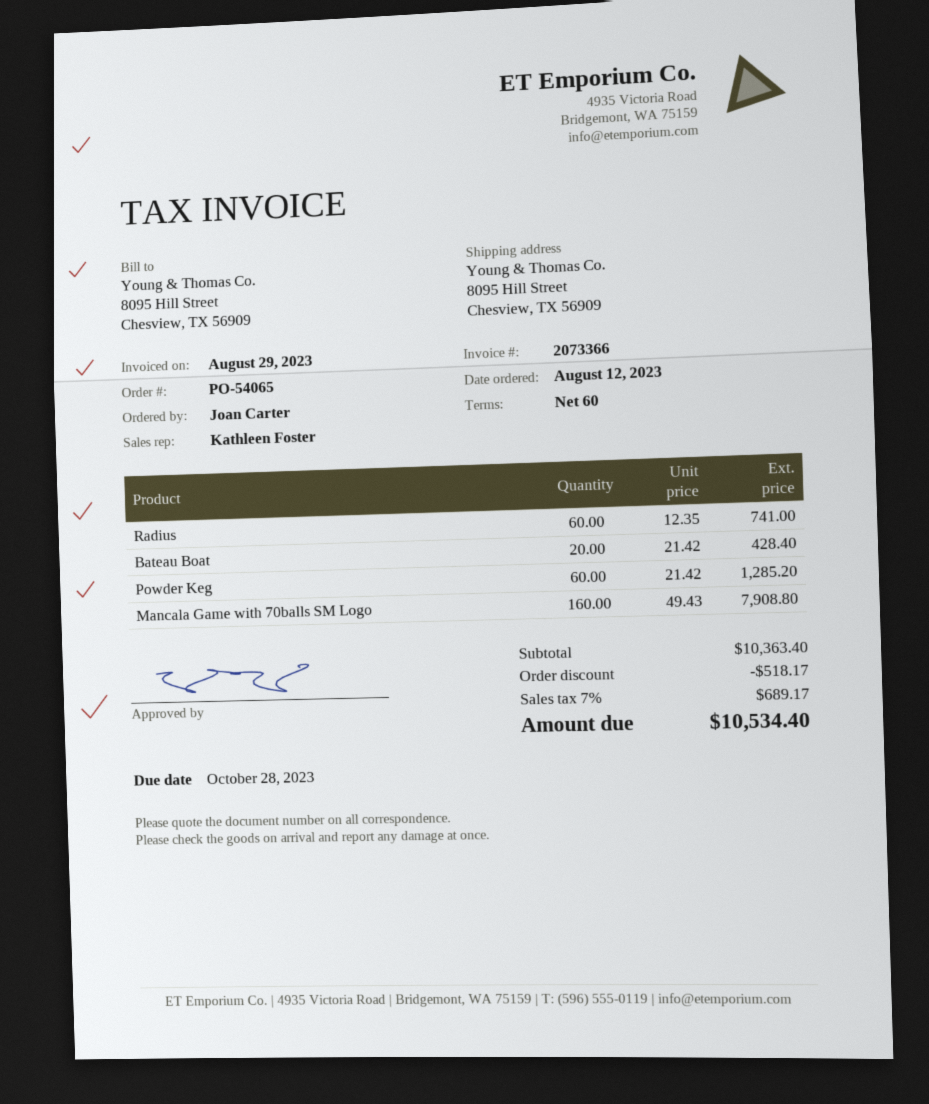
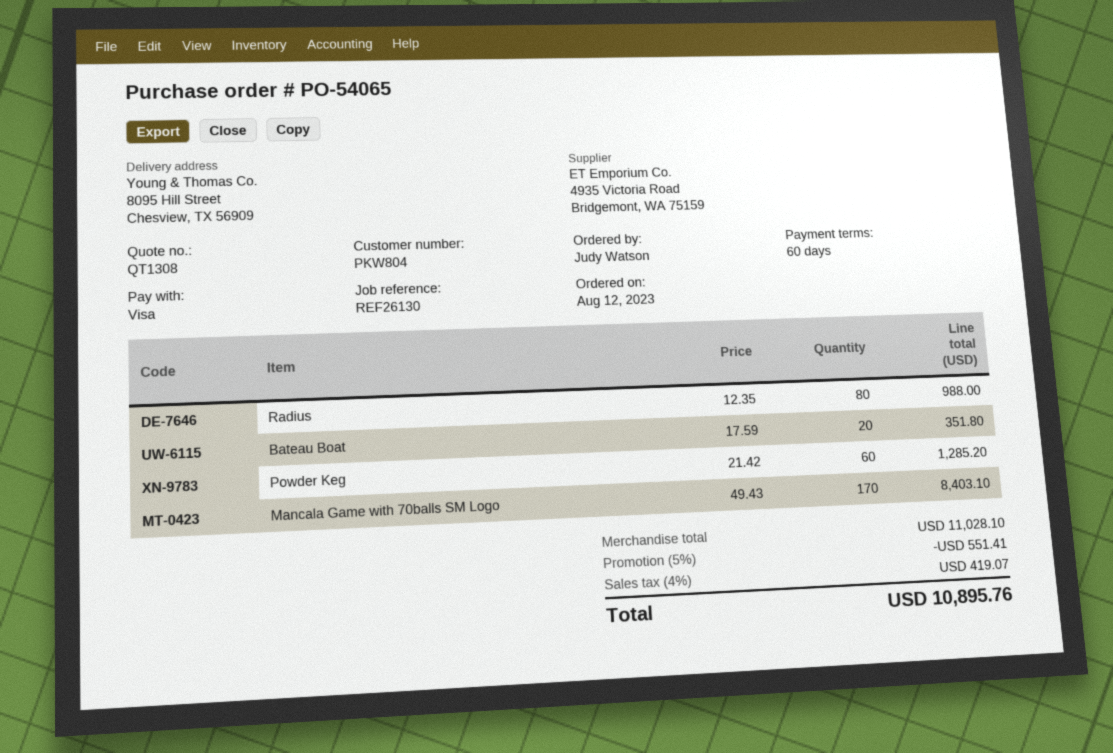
ordered by: Joan Carter -> Judy Watson
Radius: 60 x 12.35 = 741.00 -> 80 x 12.35 = 988.00
Bateau Boat: 20 x 21.42 = 428.40 -> 20 x 17.59 = 351.80
Mancala Game with 70balls SM Logo: 160 x 49.43 = 7908.80 -> 170 x 49.43 = 8403.10
subtotal: 10363.40 -> 11028.10
discount: 518.17 -> 551.41
tax: 7% = 689.17 -> 4% = 419.07
total: 10534.40 -> 10895.76

